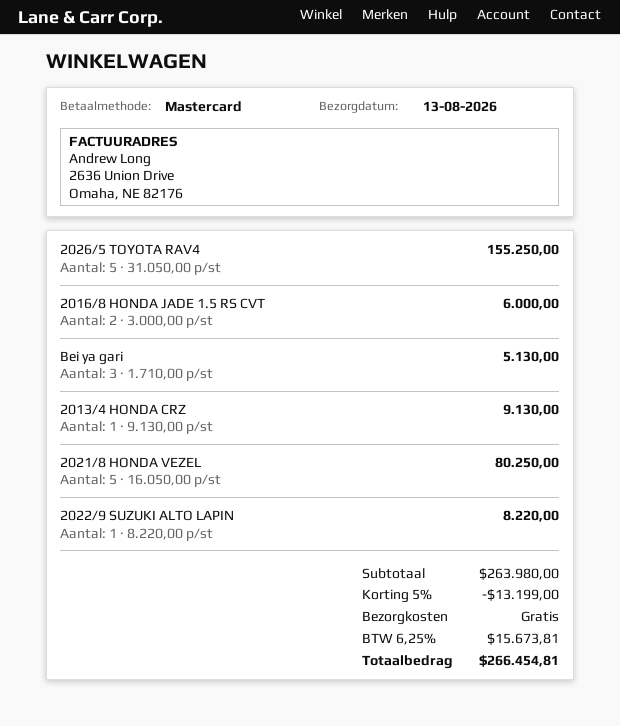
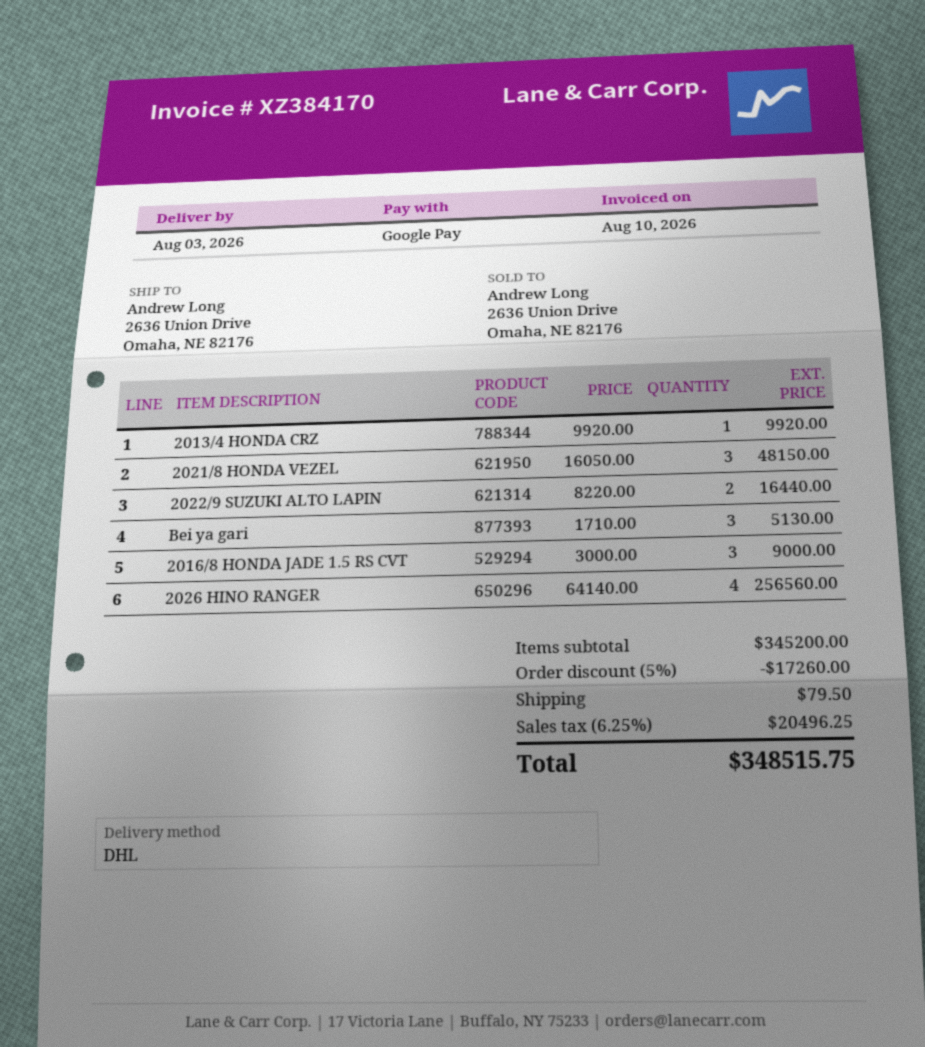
delivery date: 2026-08-13 -> 2026-08-03
payment method: Mastercard -> Google Pay
2026/5 TOYOTA RAV4: 5 x 31050.00 = 155250.00 -> none
2016/8 HONDA JADE 1.5 RS CVT: 2 x 3000.00 = 6000.00 -> 3 x 3000.00 = 9000.00
2013/4 HONDA CRZ: 1 x 9130.00 = 9130.00 -> 1 x 9920.00 = 9920.00
2021/8 HONDA VEZEL: 5 x 16050.00 = 80250.00 -> 3 x 16050.00 = 48150.00
2022/9 SUZUKI ALTO LAPIN: 1 x 8220.00 = 8220.00 -> 2 x 8220.00 = 16440.00
2026 HINO RANGER: none -> 4 x 64140.00 = 256560.00
subtotal: 263980.00 -> 345200.00
discount: 5% = 13199.00 -> 5% = 17260.00
shipping: 0.00 -> 79.50
tax: 6.25% = 15673.81 -> 6.25% = 20496.25
total: 266454.81 -> 348515.75

